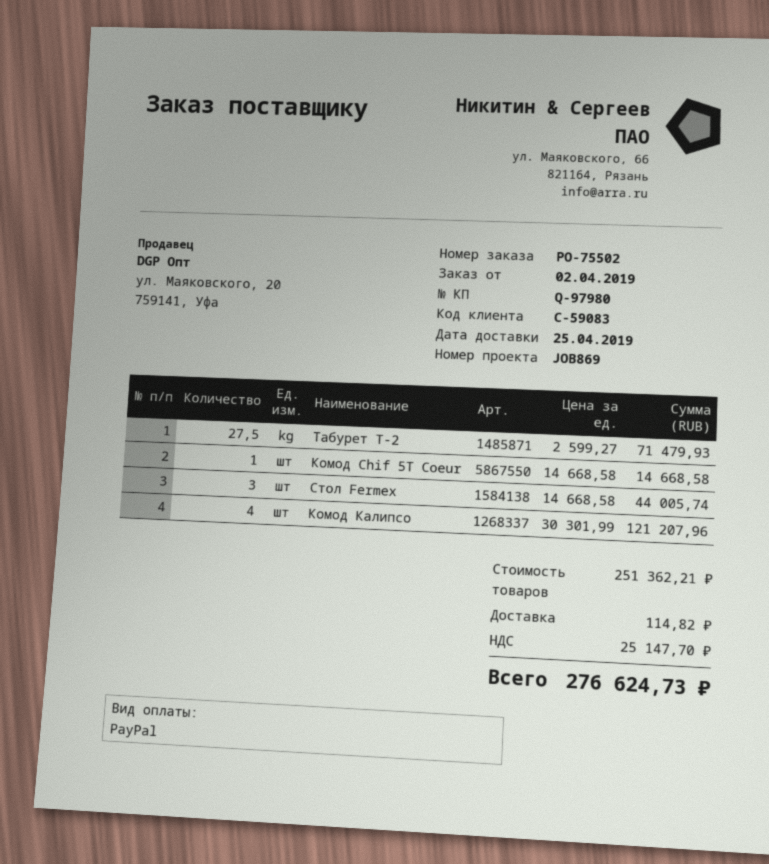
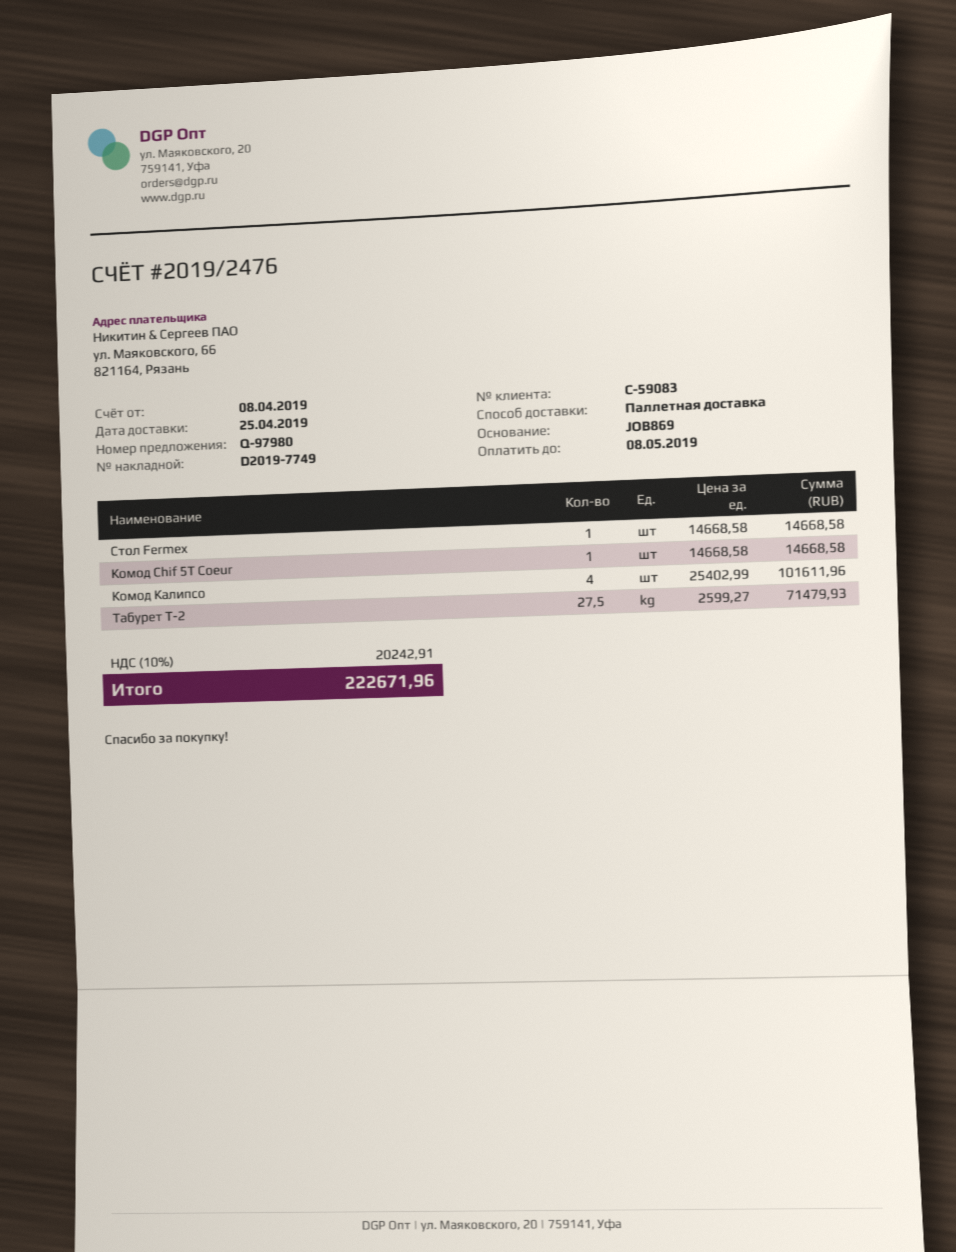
Стол Fermex: 3 x 14668.58 = 44005.74 -> 1 x 14668.58 = 14668.58
Комод Калипсо: 4 x 30301.99 = 121207.96 -> 4 x 25402.99 = 101611.96
shipping: 114.82 -> none
tax: 25147.70 -> 20242.91
total: 276624.73 -> 222671.96

